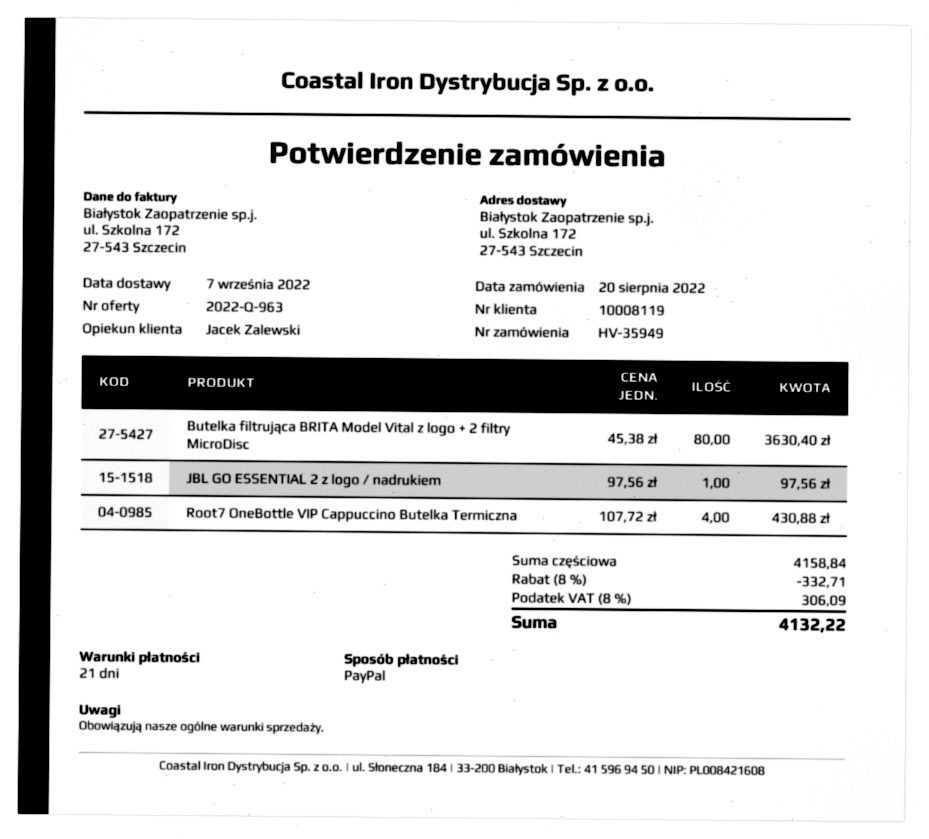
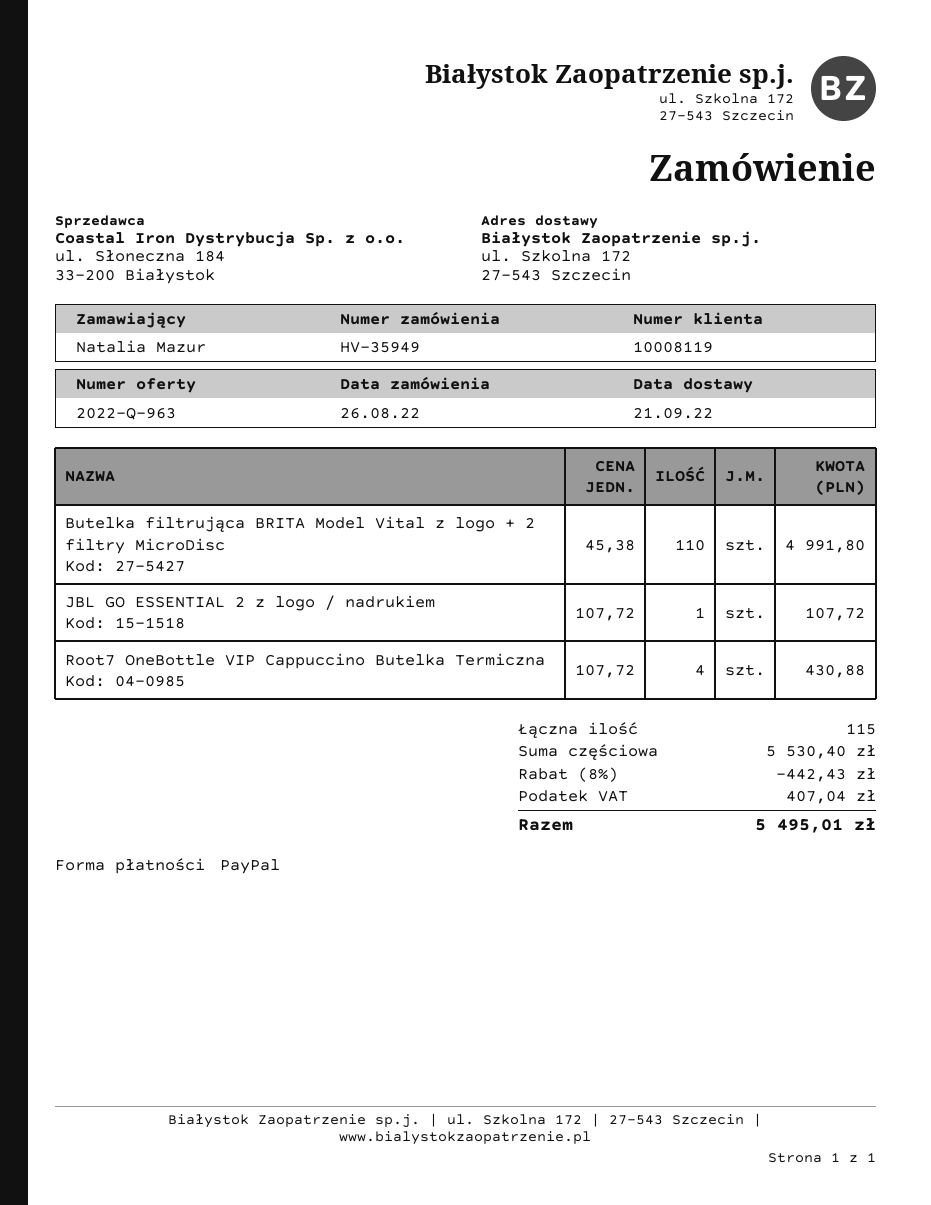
order date: 2022-08-20 -> 2022-08-26
delivery date: 2022-09-07 -> 2022-09-21
Butelka filtrująca BRITA Model Vital z logo + 2 filtry MicroDisc: 80 x 45.38 = 3630.40 -> 110 x 45.38 = 4991.80
JBL GO ESSENTIAL 2 z logo / nadrukiem: 1 x 97.56 = 97.56 -> 1 x 107.72 = 107.72
subtotal: 4158.84 -> 5530.40
discount: 8% = 332.71 -> 8% = 442.43
tax: 306.09 -> 407.04
total: 4132.22 -> 5495.01

